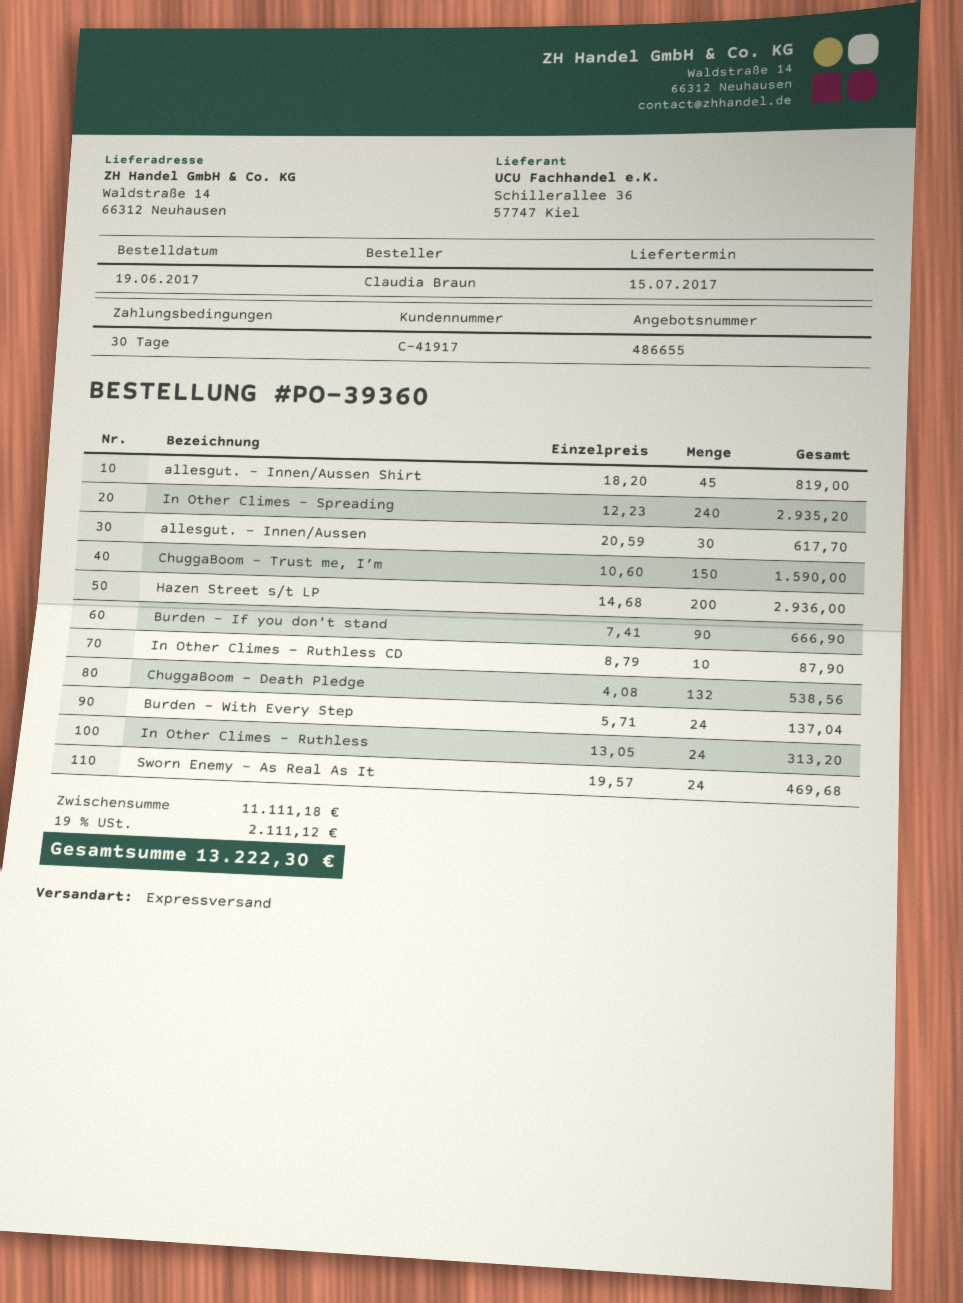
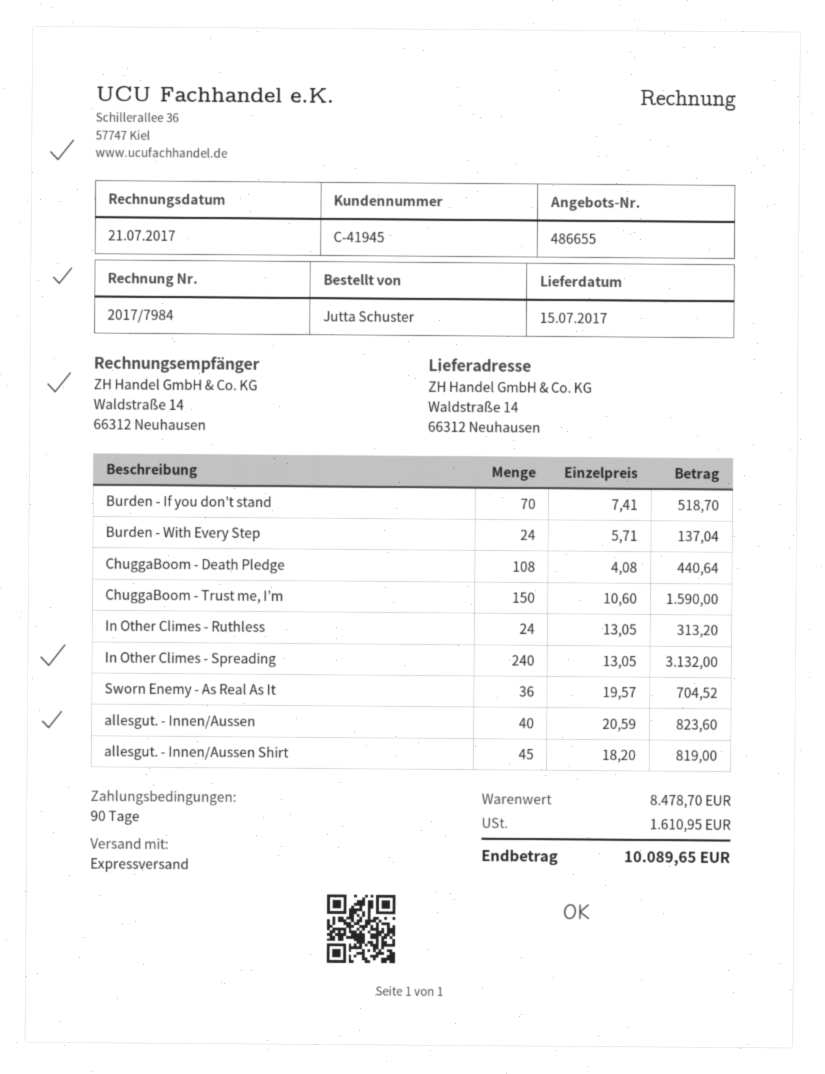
payment terms: 30 days -> 90 days
customer number: C-41917 -> C-41945
ordered by: Claudia Braun -> Jutta Schuster
In Other Climes - Spreading: 240 x 12.23 = 2935.20 -> 240 x 13.05 = 3132.00
allesgut. - Innen/Aussen: 30 x 20.59 = 617.70 -> 40 x 20.59 = 823.60
Hazen Street s/t LP: 200 x 14.68 = 2936.00 -> none
Burden - If you don't stand: 90 x 7.41 = 666.90 -> 70 x 7.41 = 518.70
In Other Climes - Ruthless CD: 10 x 8.79 = 87.90 -> none
ChuggaBoom - Death Pledge: 132 x 4.08 = 538.56 -> 108 x 4.08 = 440.64
Sworn Enemy - As Real As It: 24 x 19.57 = 469.68 -> 36 x 19.57 = 704.52
subtotal: 11111.18 -> 8478.70
tax: 2111.12 -> 1610.95
total: 13222.30 -> 10089.65

